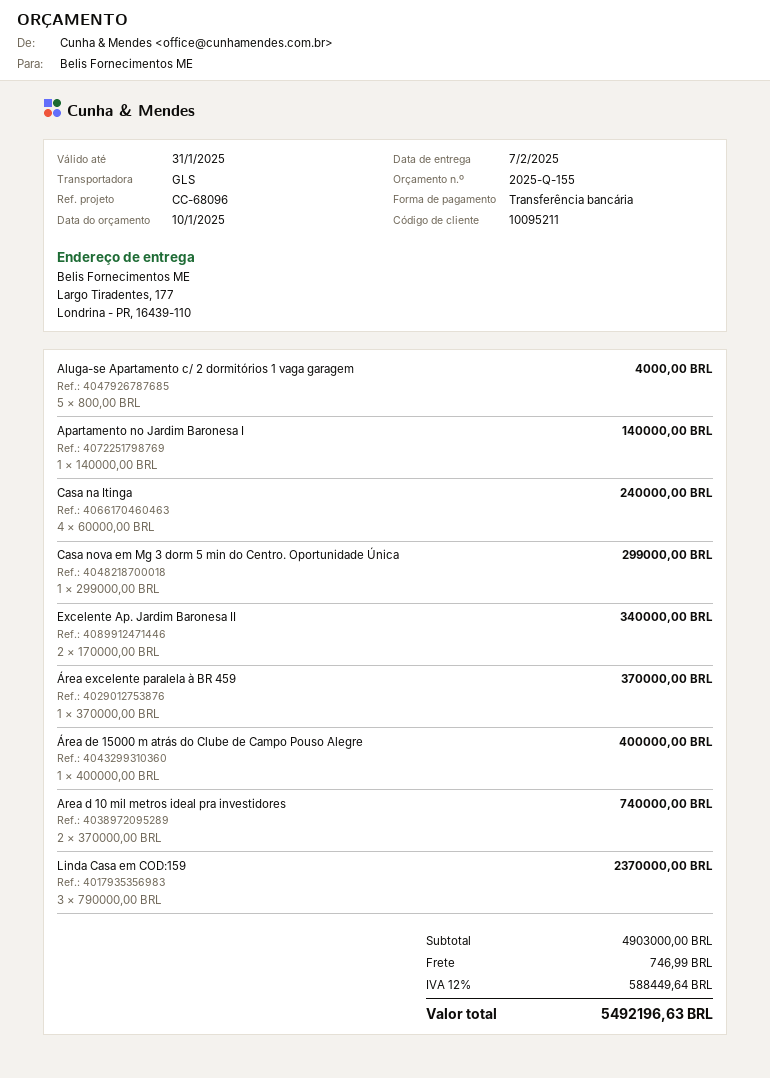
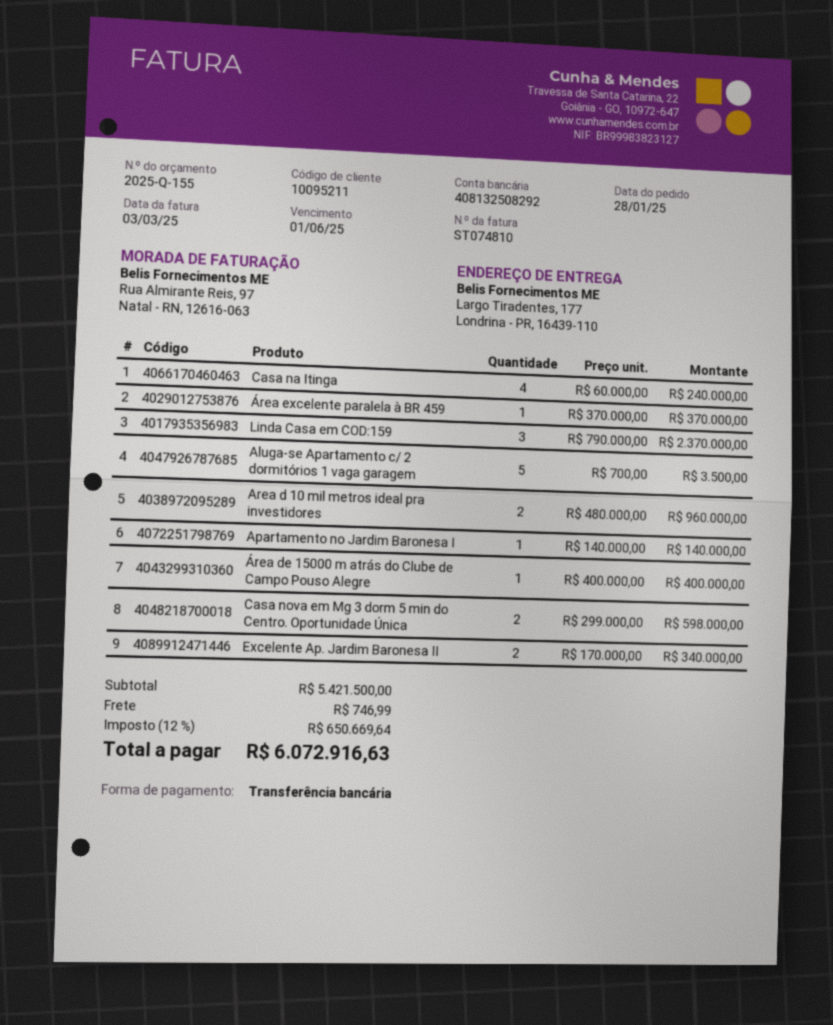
Aluga-se Apartamento c/ 2 dormitórios 1 vaga garagem: 5 x 800.00 = 4000.00 -> 5 x 700.00 = 3500.00
Casa nova em Mg 3 dorm 5 min do Centro. Oportunidade Única: 1 x 299000.00 = 299000.00 -> 2 x 299000.00 = 598000.00
Area d 10 mil metros ideal pra investidores: 2 x 370000.00 = 740000.00 -> 2 x 480000.00 = 960000.00
subtotal: 4903000.00 -> 5421500.00
tax: 12% = 588449.64 -> 12% = 650669.64
total: 5492196.63 -> 6072916.63

